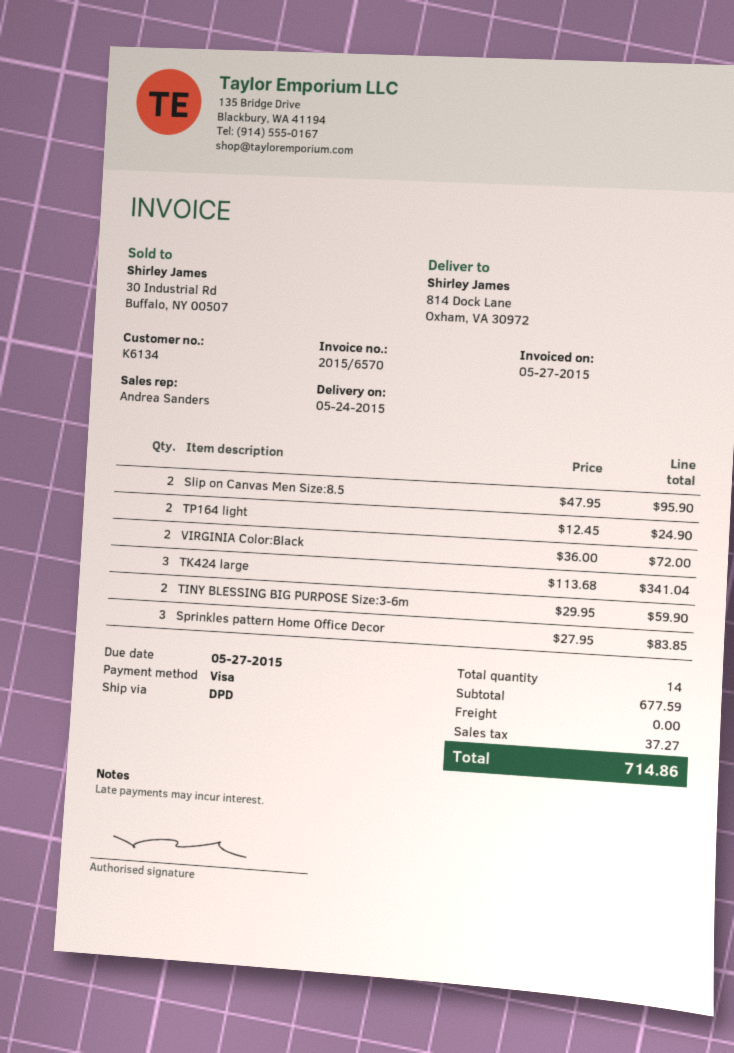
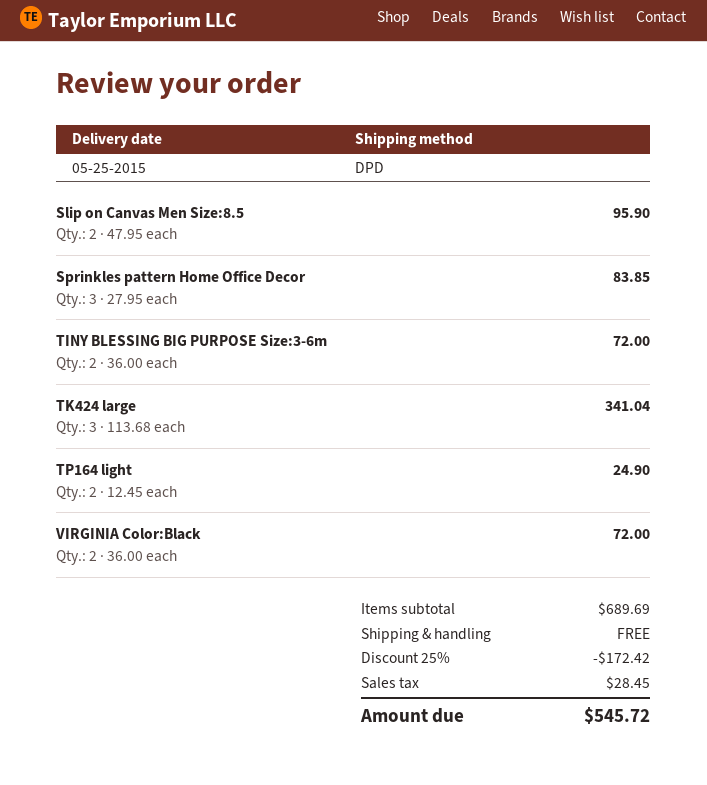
delivery date: 2015-05-24 -> 2015-05-25
TINY BLESSING BIG PURPOSE Size:3-6m: 2 x 29.95 = 59.90 -> 2 x 36.00 = 72.00
subtotal: 677.59 -> 689.69
discount: none -> 25% = 172.42
tax: 37.27 -> 28.45
total: 714.86 -> 545.72

